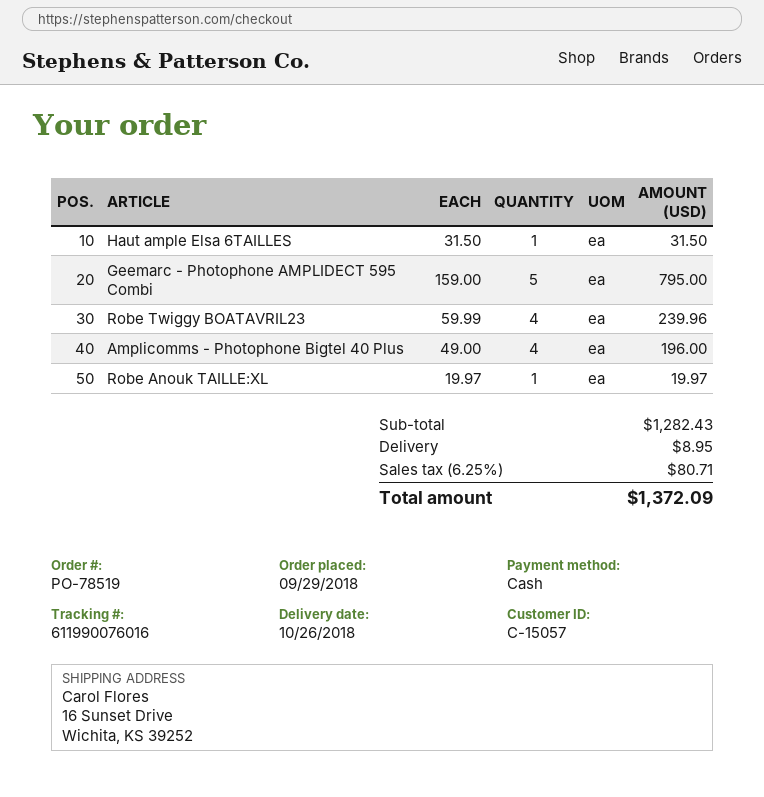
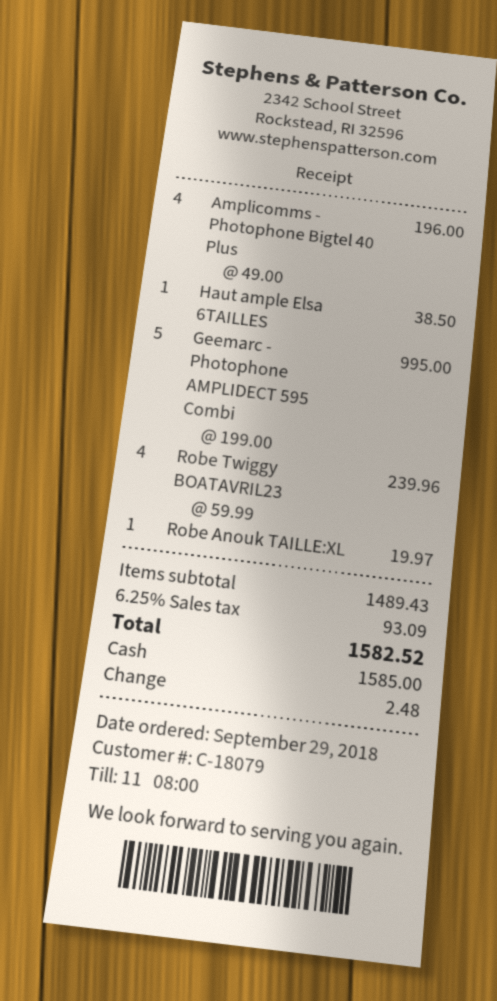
customer number: C-15057 -> C-18079
Haut ample Elsa 6TAILLES: 1 x 31.50 = 31.50 -> 1 x 38.50 = 38.50
Geemarc - Photophone AMPLIDECT 595 Combi: 5 x 159.00 = 795.00 -> 5 x 199.00 = 995.00
subtotal: 1282.43 -> 1489.43
shipping: 8.95 -> none
tax: 6.25% = 80.71 -> 6.25% = 93.09
total: 1372.09 -> 1582.52

